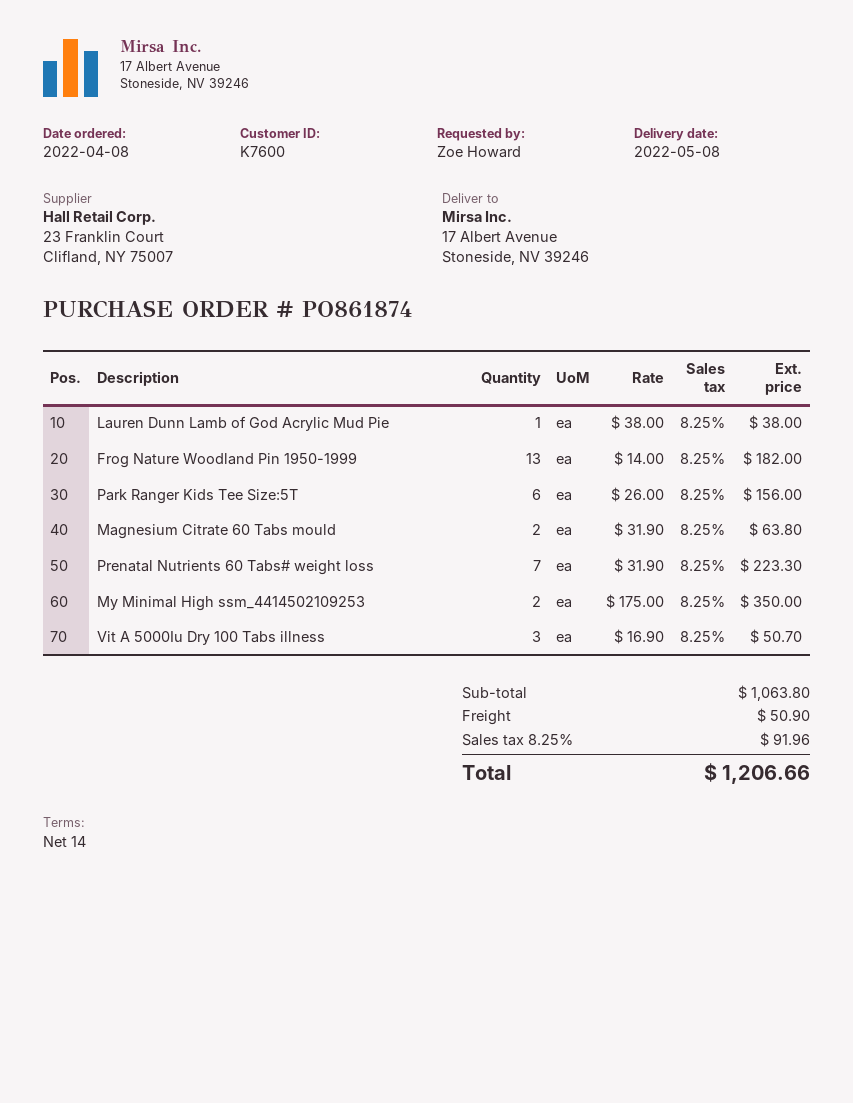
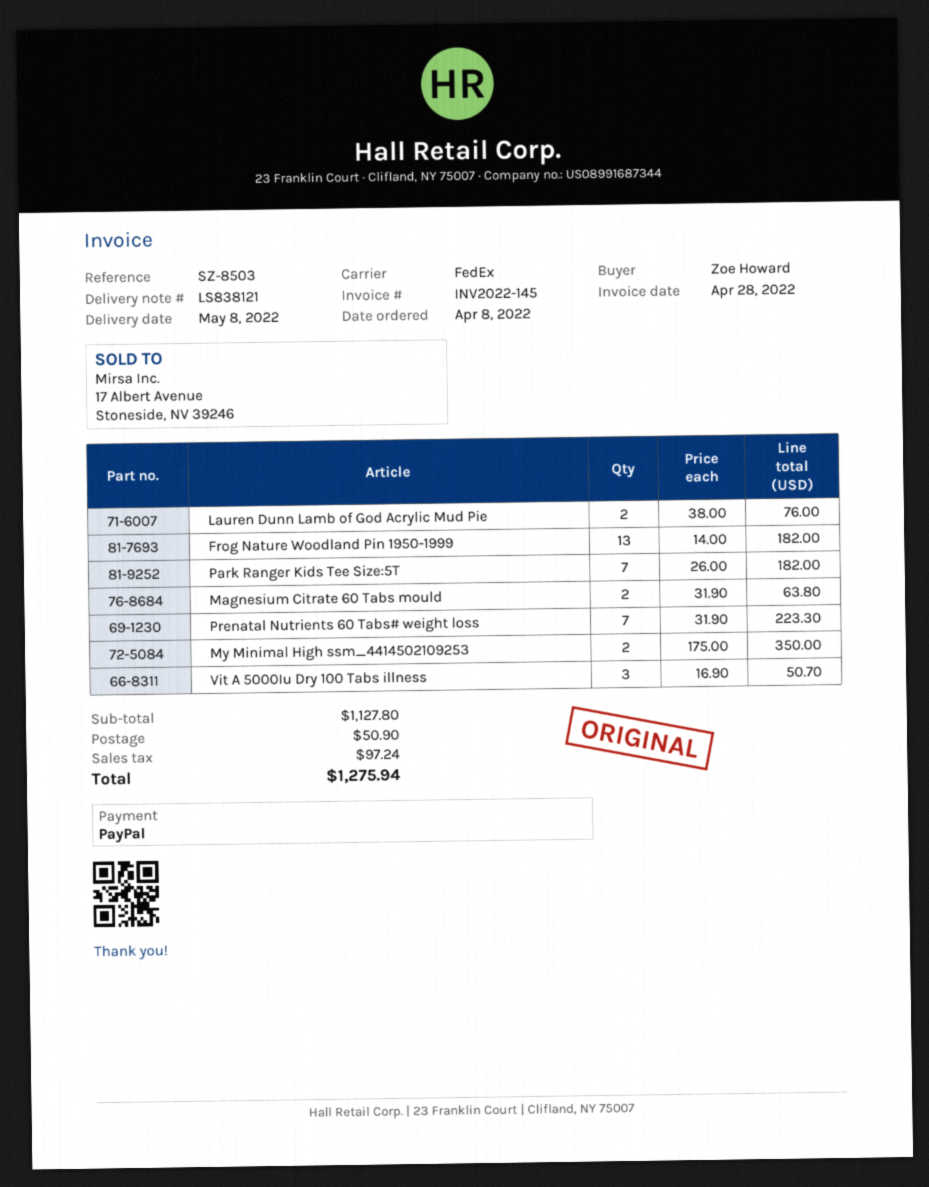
Lauren Dunn Lamb of God Acrylic Mud Pie: 1 x 38.00 = 38.00 -> 2 x 38.00 = 76.00
Park Ranger Kids Tee Size:5T: 6 x 26.00 = 156.00 -> 7 x 26.00 = 182.00
subtotal: 1063.80 -> 1127.80
tax: 91.96 -> 97.24
total: 1206.66 -> 1275.94

